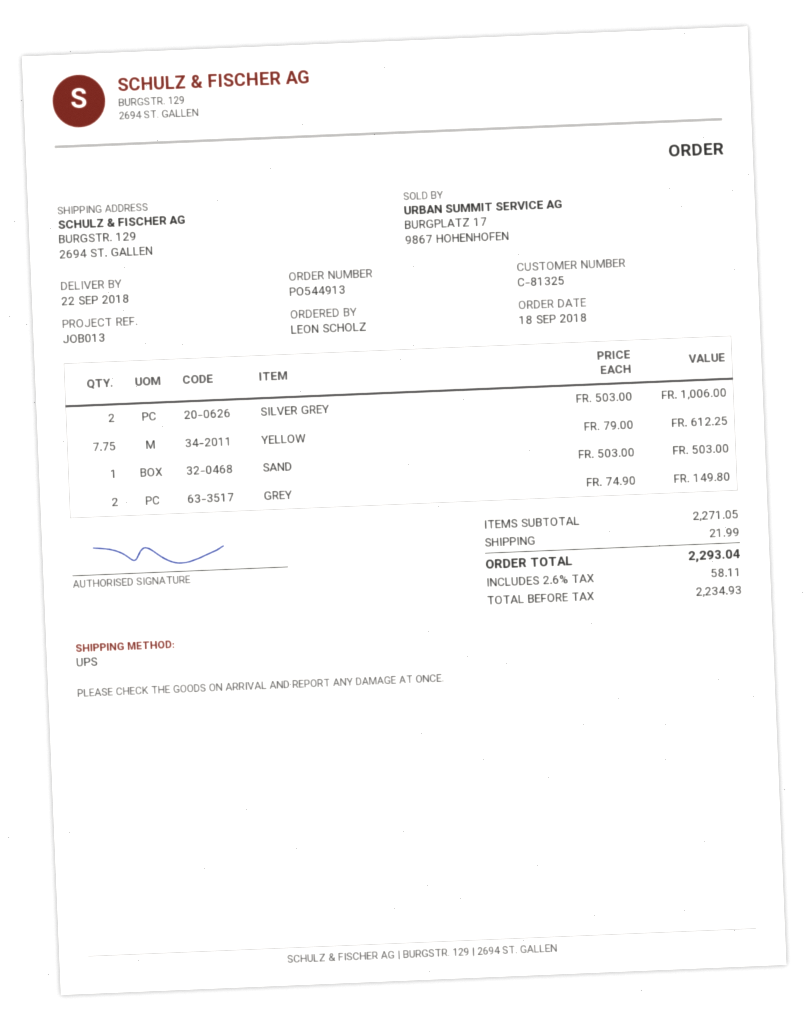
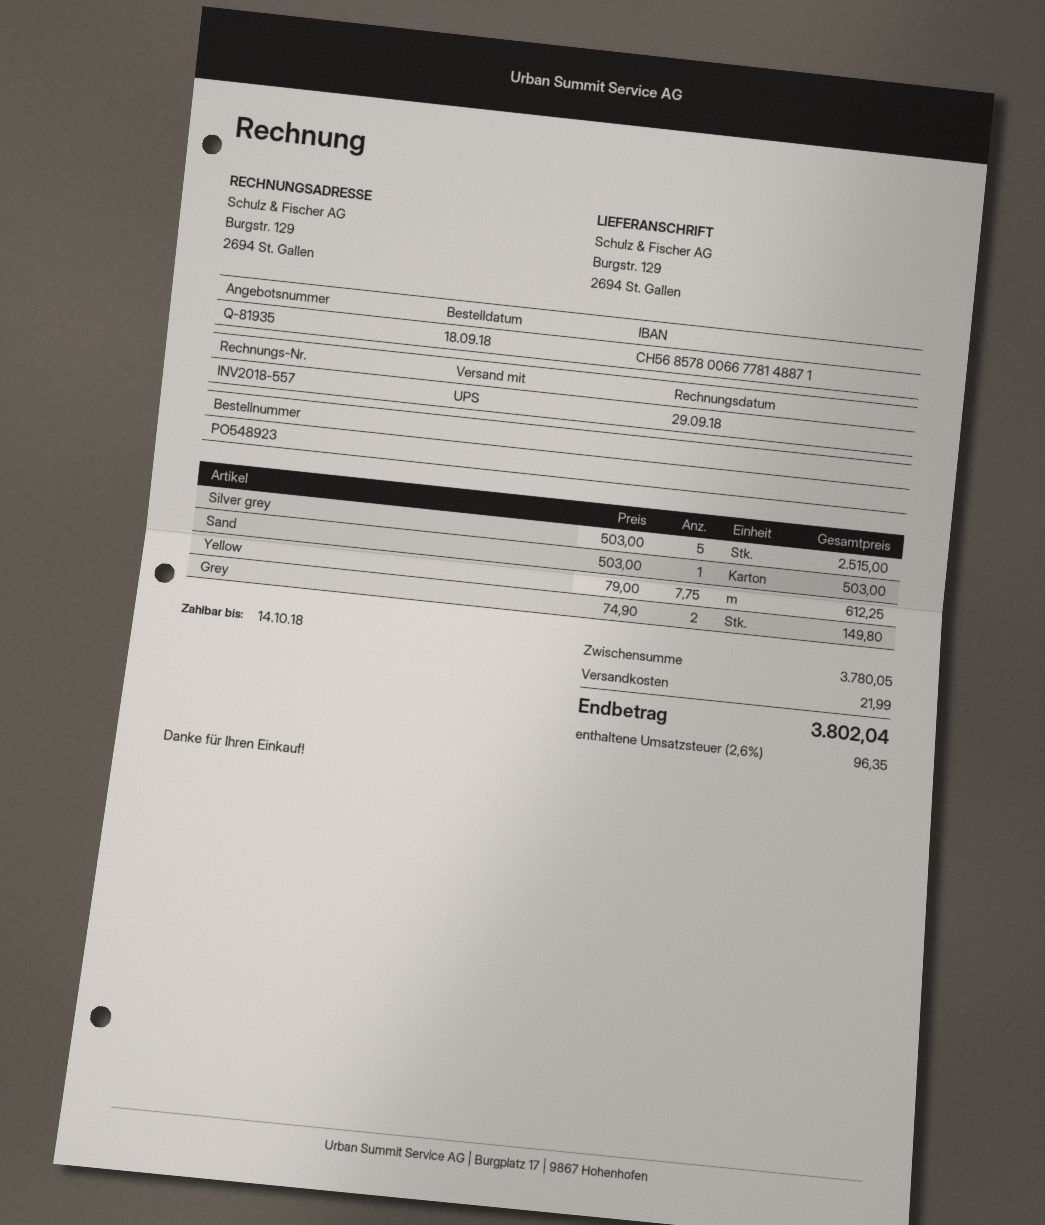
order number: PO544913 -> PO548923
SILVER GREY: 2 x 503.00 = 1006.00 -> 5 x 503.00 = 2515.00
subtotal: 2271.05 -> 3780.05
tax: 2.6% = 58.11 -> 2.6% = 96.35
total: 2293.04 -> 3802.04

